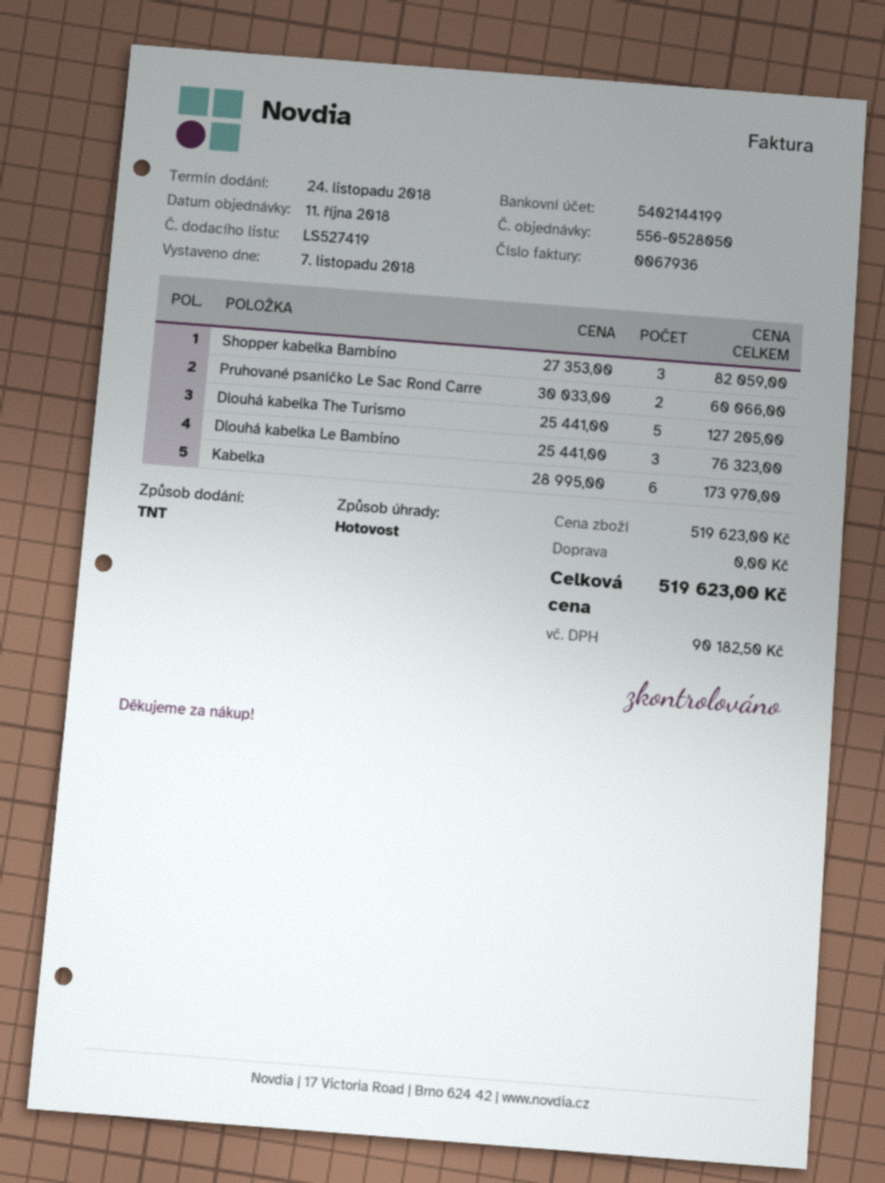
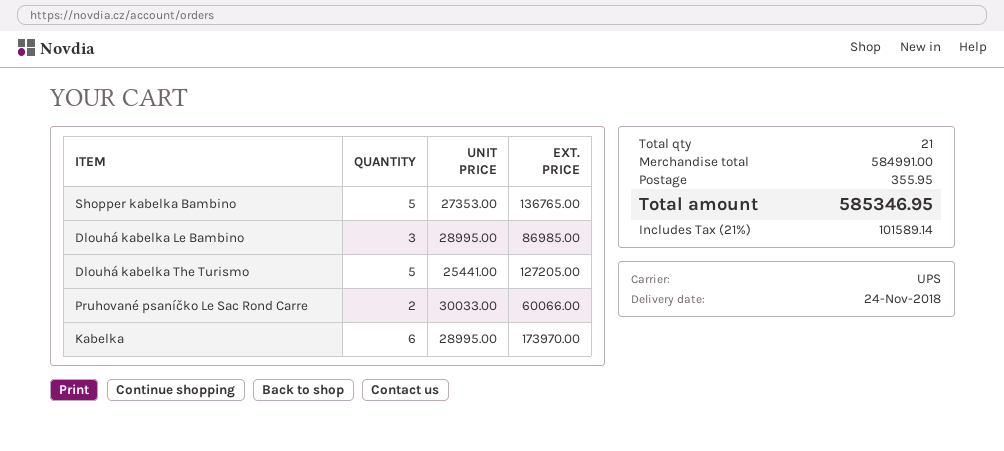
shipping method: TNT -> UPS
Shopper kabelka Bambino: 3 x 27353.00 = 82059.00 -> 5 x 27353.00 = 136765.00
Dlouhá kabelka Le Bambino: 3 x 25441.00 = 76323.00 -> 3 x 28995.00 = 86985.00
subtotal: 519623.00 -> 584991.00
shipping: 0.00 -> 355.95
tax: 90182.50 -> 101589.14
total: 519623.00 -> 585346.95

